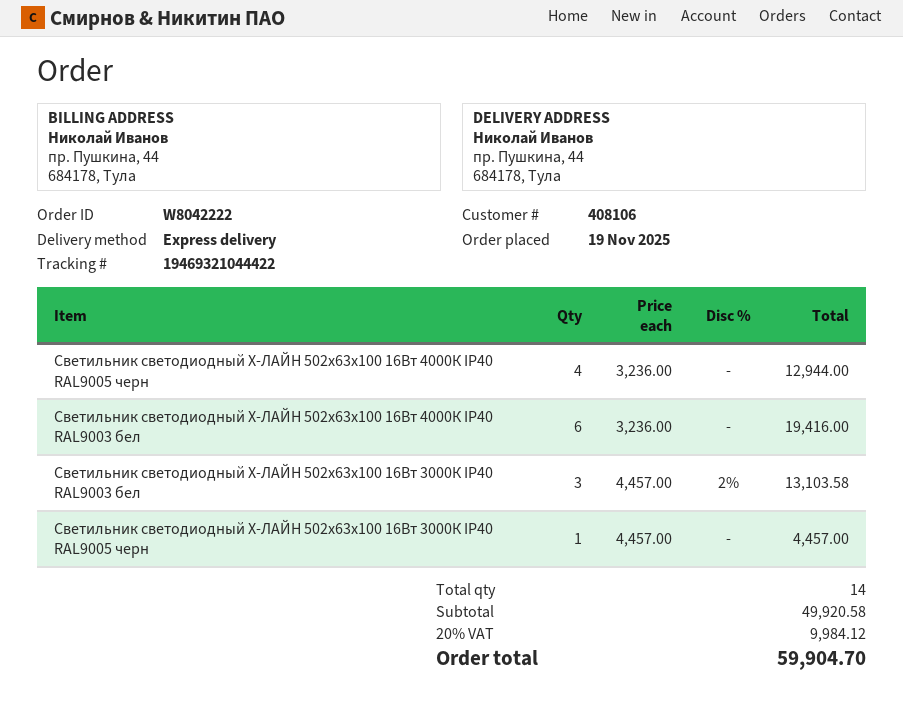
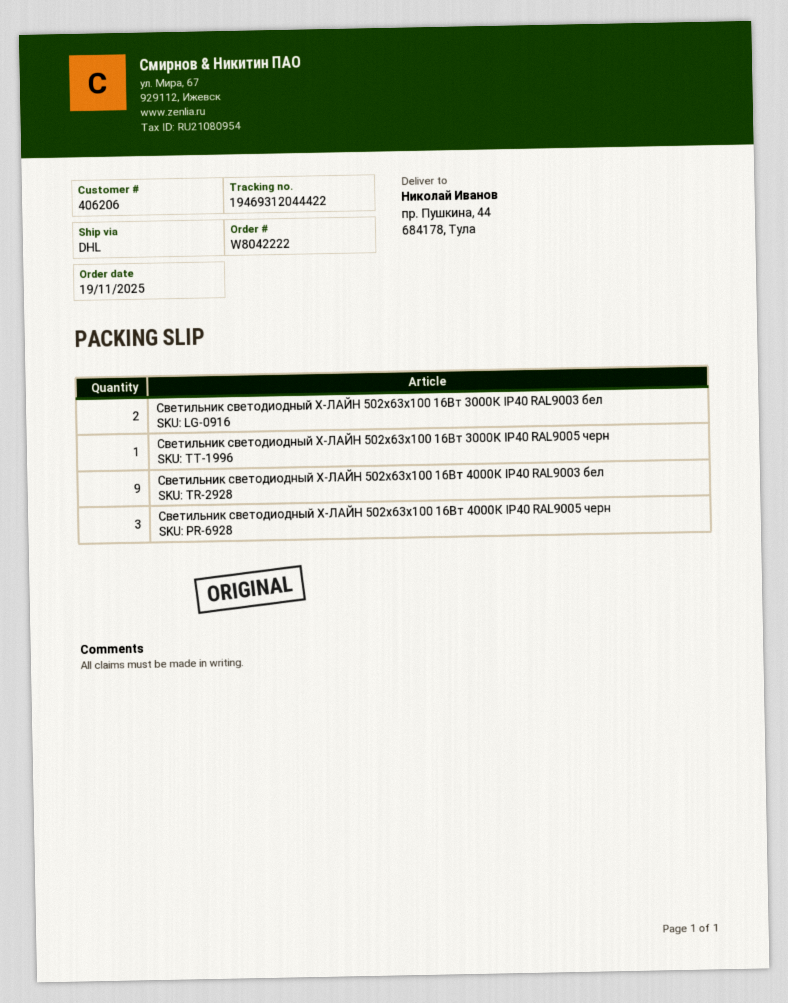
customer number: 408106 -> 406206
shipping method: express -> DHL
tracking number: 19469321044422 -> 19469312044422
Светильник светодиодный Х-ЛАЙН 502x63x100 16Вт 4000К IP40 RAL9005 черн: 4 -> 3
Светильник светодиодный Х-ЛАЙН 502x63x100 16Вт 4000К IP40 RAL9003 бел: 6 -> 9
Светильник светодиодный Х-ЛАЙН 502x63x100 16Вт 3000К IP40 RAL9003 бел: 3 -> 2

